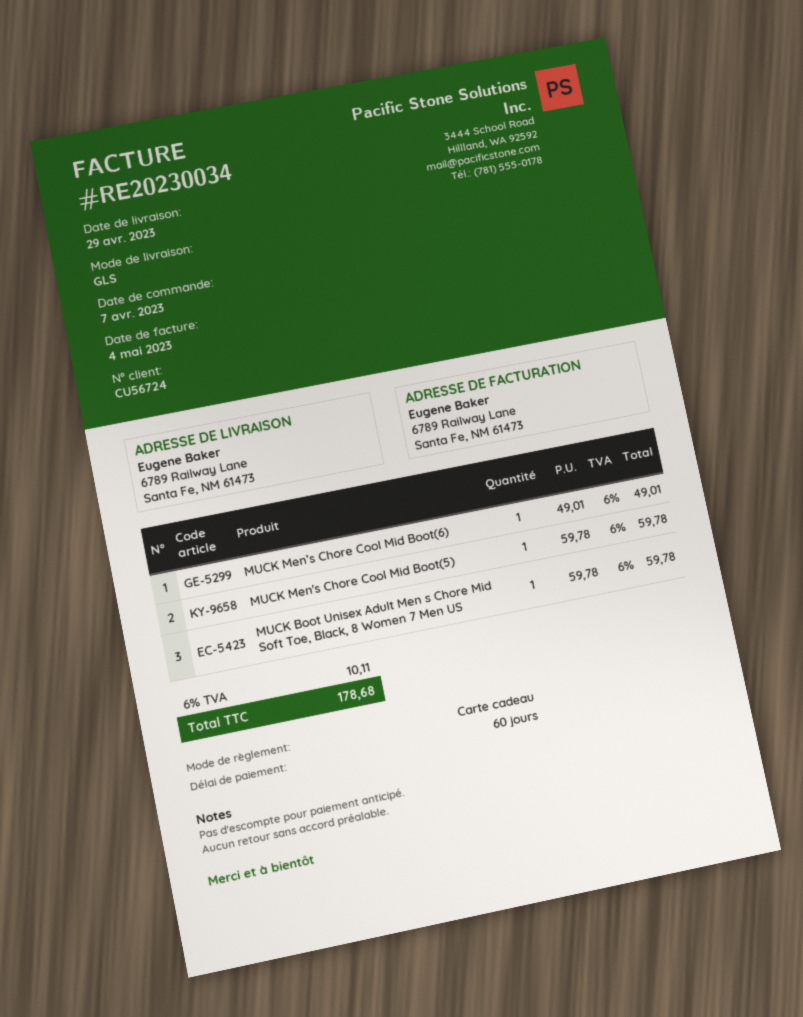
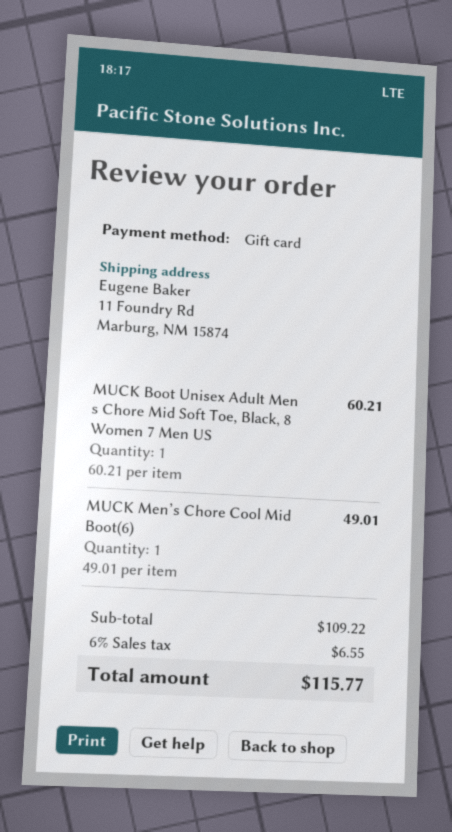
ship to: 6789 Railway Lane, Santa Fe, NM 61473 -> 11 Foundry Rd, Marburg, NM 15874
MUCK Men's Chore Cool Mid Boot(5): 1 x 59.78 = 59.78 -> none
MUCK Boot Unisex Adult Men s Chore Mid Soft Toe, Black, 8 Women 7 Men US: 1 x 59.78 = 59.78 -> 1 x 60.21 = 60.21
tax: 6% = 10.11 -> 6% = 6.55
total: 178.68 -> 115.77

